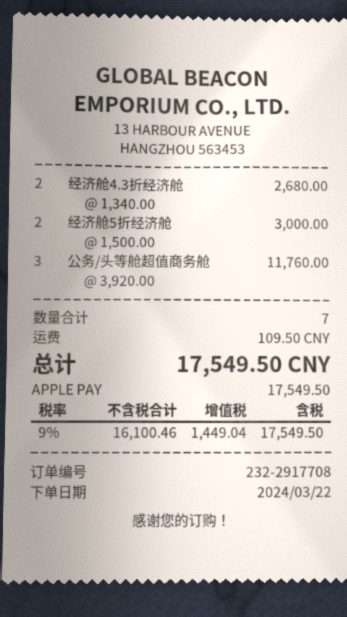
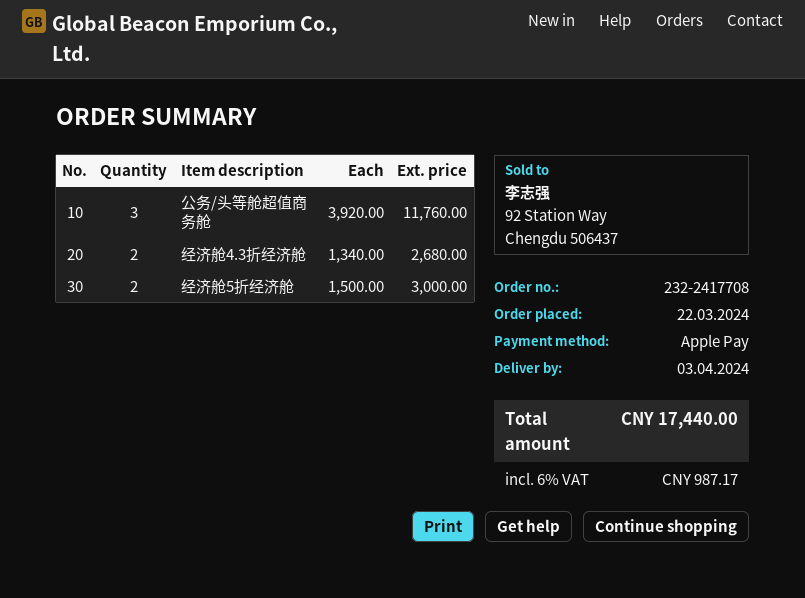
order number: 232-2917708 -> 232-2417708
shipping: 109.50 -> none
tax: 9% = 1449.04 -> 6% = 987.17
total: 17549.50 -> 17440.00

